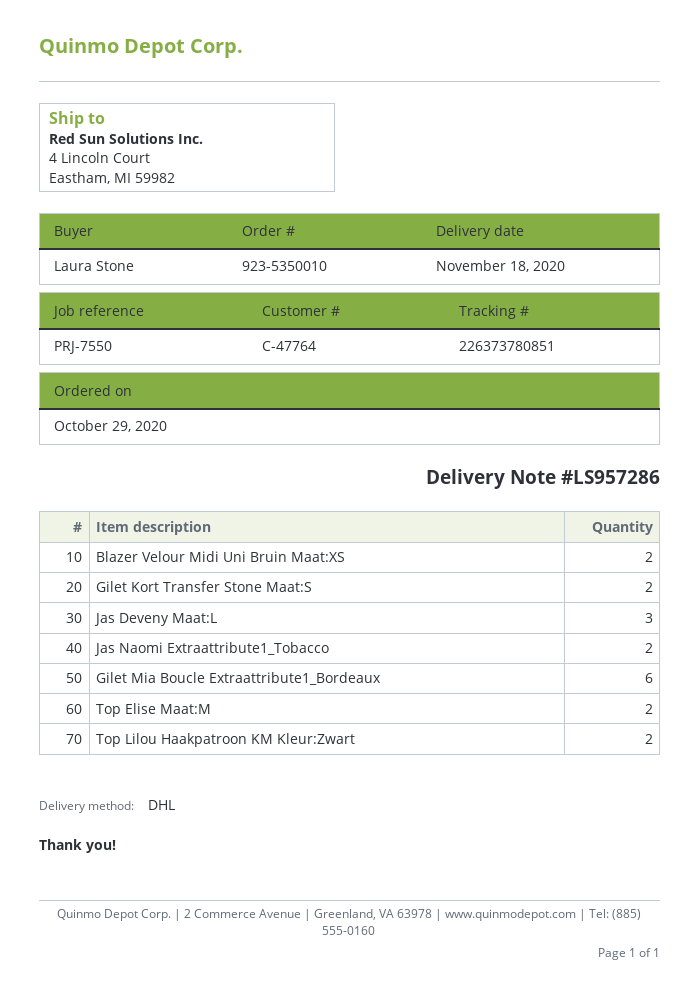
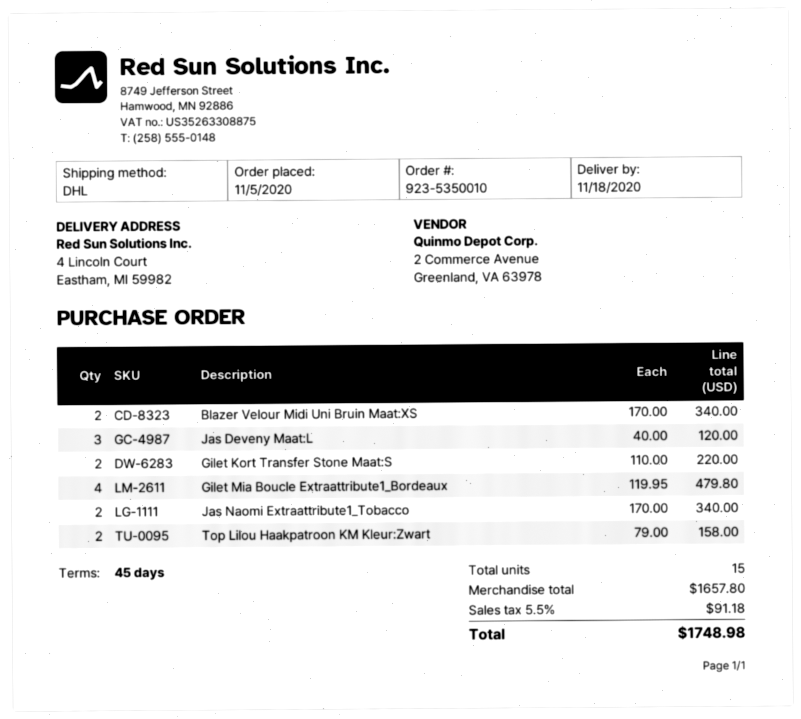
order date: 2020-10-29 -> 2020-11-05
Gilet Mia Boucle Extraattribute1_Bordeaux: 6 -> 4
Top Elise Maat:M: 2 -> none

